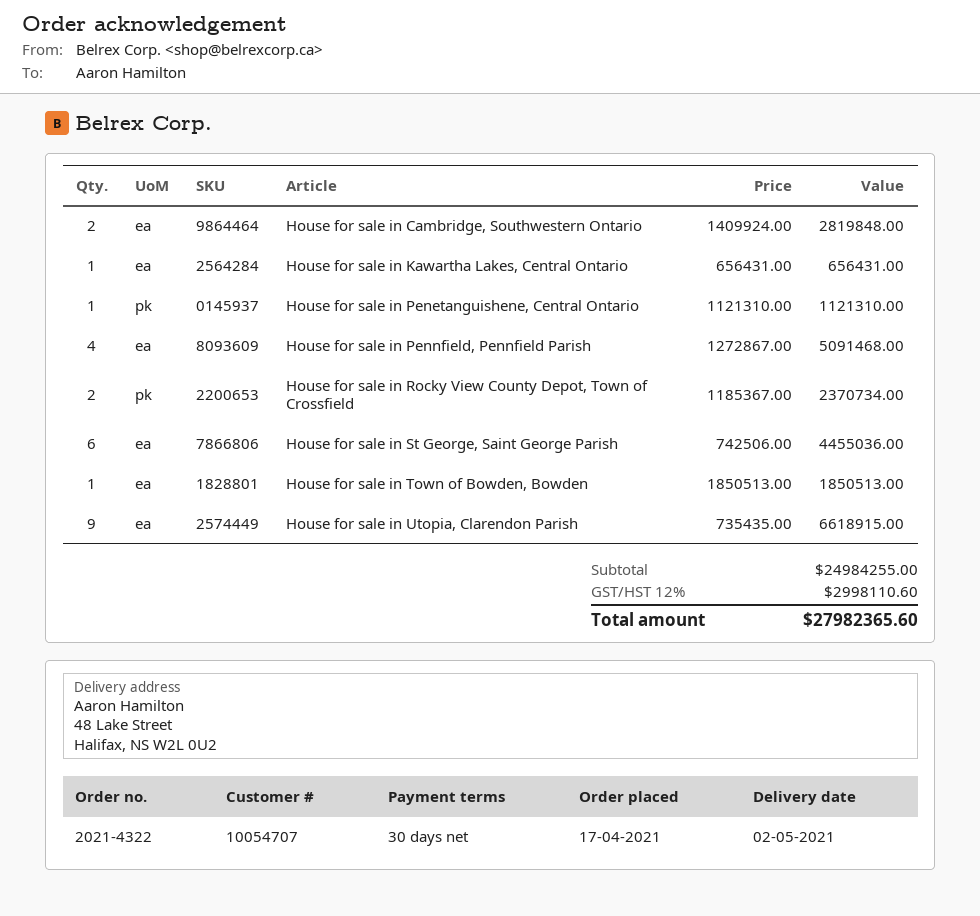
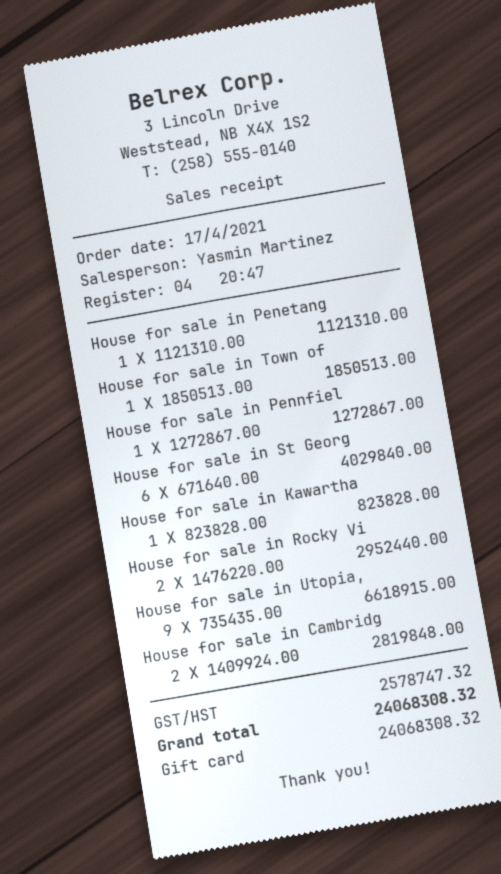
House for sale in Kawartha Lakes, Central Ontario: 1 x 656431.00 = 656431.00 -> 1 x 823828.00 = 823828.00
House for sale in Pennfield, Pennfield Parish: 4 x 1272867.00 = 5091468.00 -> 1 x 1272867.00 = 1272867.00
House for sale in Rocky View County Depot, Town of Crossfield: 2 x 1185367.00 = 2370734.00 -> 2 x 1476220.00 = 2952440.00
House for sale in St George, Saint George Parish: 6 x 742506.00 = 4455036.00 -> 6 x 671640.00 = 4029840.00
tax: 2998110.60 -> 2578747.32
total: 27982365.60 -> 24068308.32

